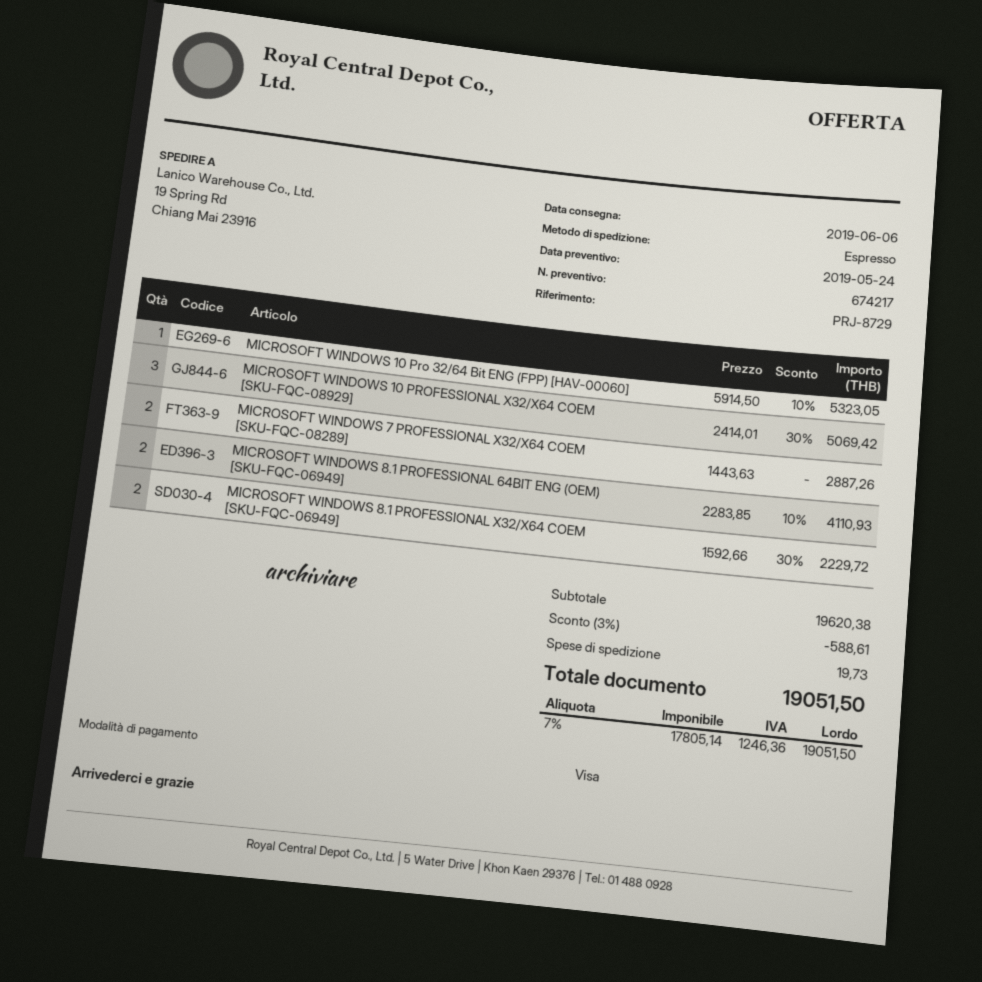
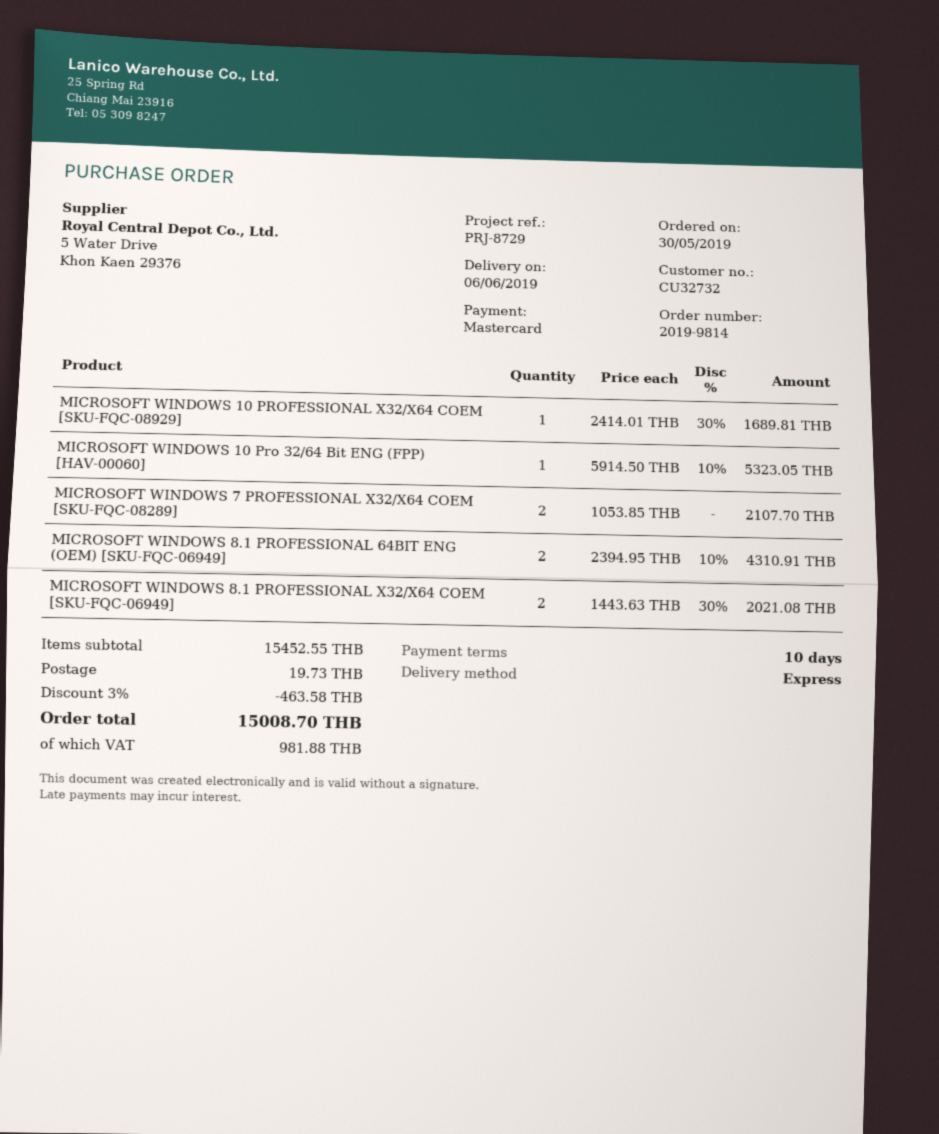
payment method: Visa -> Mastercard
MICROSOFT WINDOWS 10 PROFESSIONAL X32/X64 COEM [SKU-FQC-08929]: 3 x 2414.01 - 30% = 5069.42 -> 1 x 2414.01 - 30% = 1689.81
MICROSOFT WINDOWS 7 PROFESSIONAL X32/X64 COEM [SKU-FQC-08289]: 2 x 1443.63 = 2887.26 -> 2 x 1053.85 = 2107.70
MICROSOFT WINDOWS 8.1 PROFESSIONAL 64BIT ENG (OEM) [SKU-FQC-06949]: 2 x 2283.85 - 10% = 4110.93 -> 2 x 2394.95 - 10% = 4310.91
MICROSOFT WINDOWS 8.1 PROFESSIONAL X32/X64 COEM [SKU-FQC-06949]: 2 x 1592.66 - 30% = 2229.72 -> 2 x 1443.63 - 30% = 2021.08
subtotal: 19620.38 -> 15452.55
discount: 3% = 588.61 -> 3% = 463.58
tax: 1246.36 -> 981.88
total: 19051.50 -> 15008.70

